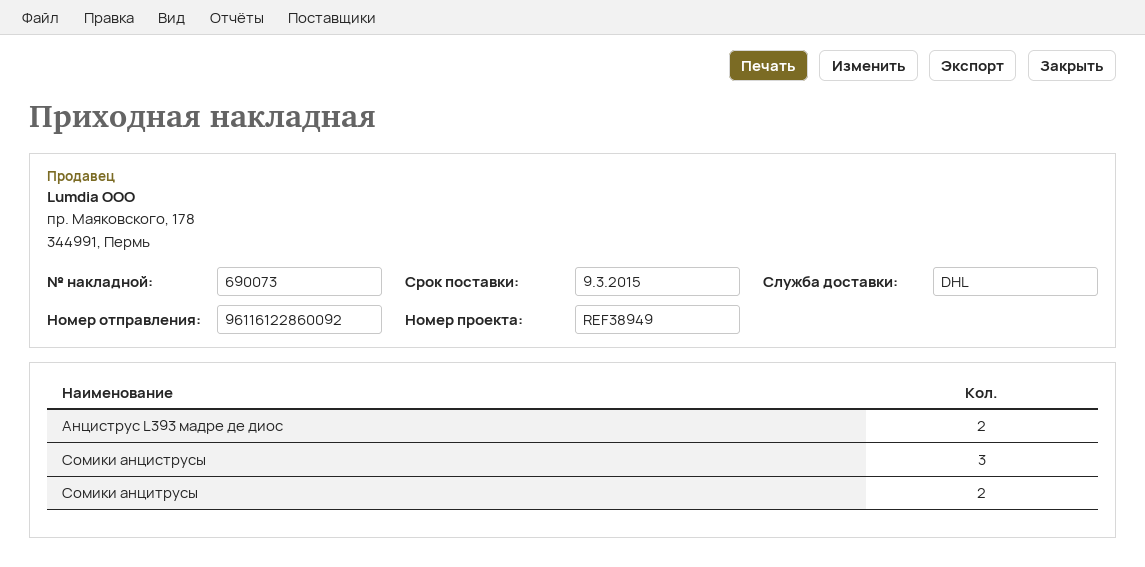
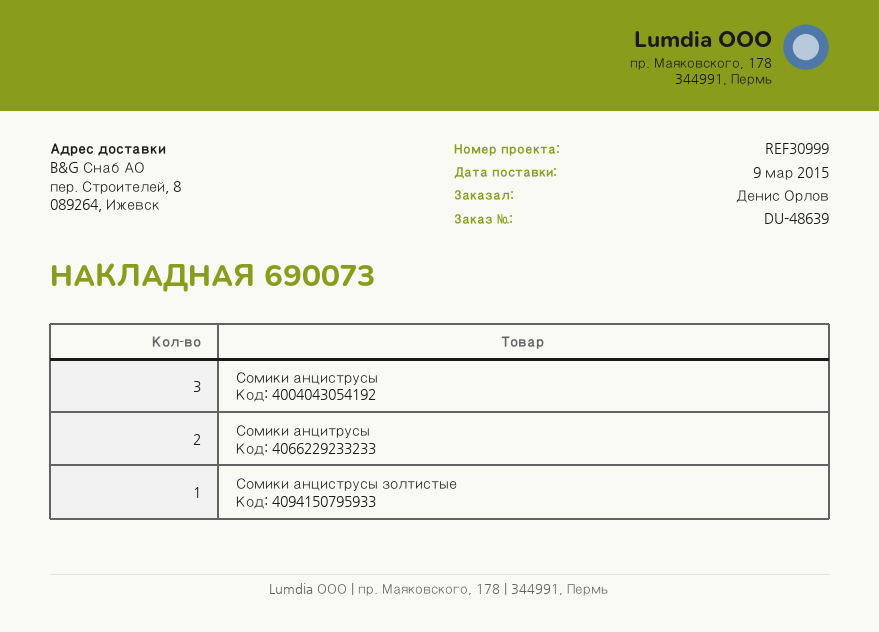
reference: REF38949 -> REF30999
Анциструс L393 мадре де диос: 2 -> none
Сомики анциструсы золтистые: none -> 1

